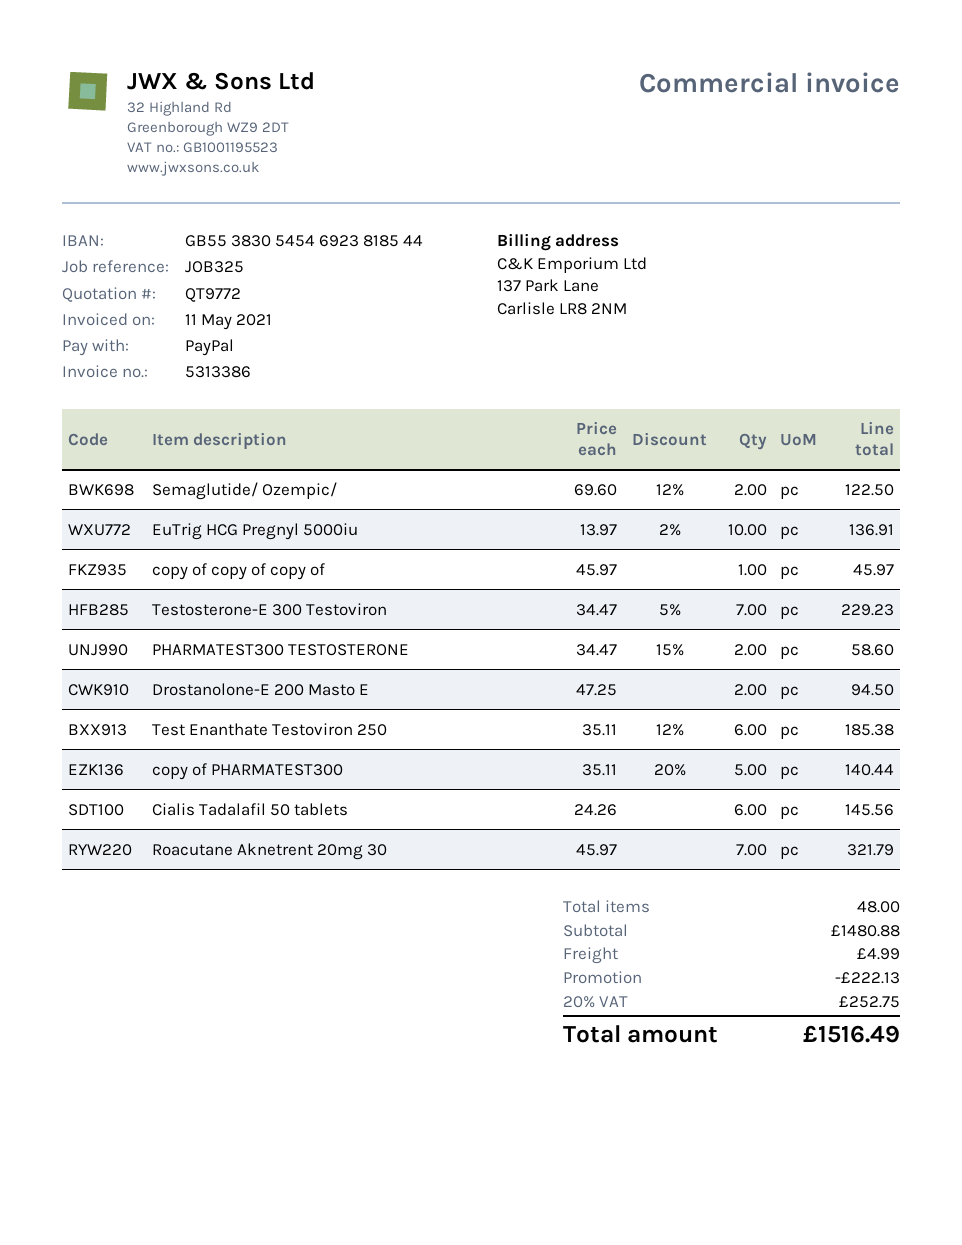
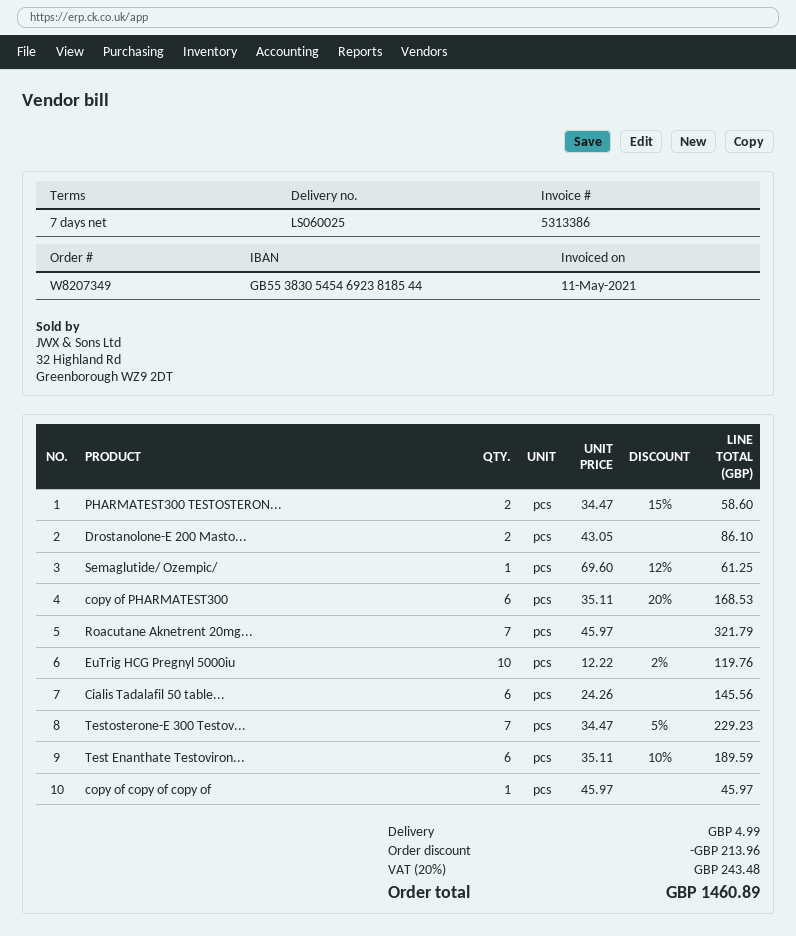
Semaglutide/ Ozempic/: 2 x 69.60 - 12% = 122.50 -> 1 x 69.60 - 12% = 61.25
EuTrig HCG Pregnyl 5000iu: 10 x 13.97 - 2% = 136.91 -> 10 x 12.22 - 2% = 119.76
Drostanolone-E 200 Masto E: 2 x 47.25 = 94.50 -> 2 x 43.05 = 86.10
Test Enanthate Testoviron 250: 6 x 35.11 - 12% = 185.38 -> 6 x 35.11 - 10% = 189.59
copy of PHARMATEST300: 5 x 35.11 - 20% = 140.44 -> 6 x 35.11 - 20% = 168.53
discount: 222.13 -> 213.96
tax: 20% = 252.75 -> 20% = 243.48
total: 1516.49 -> 1460.89

